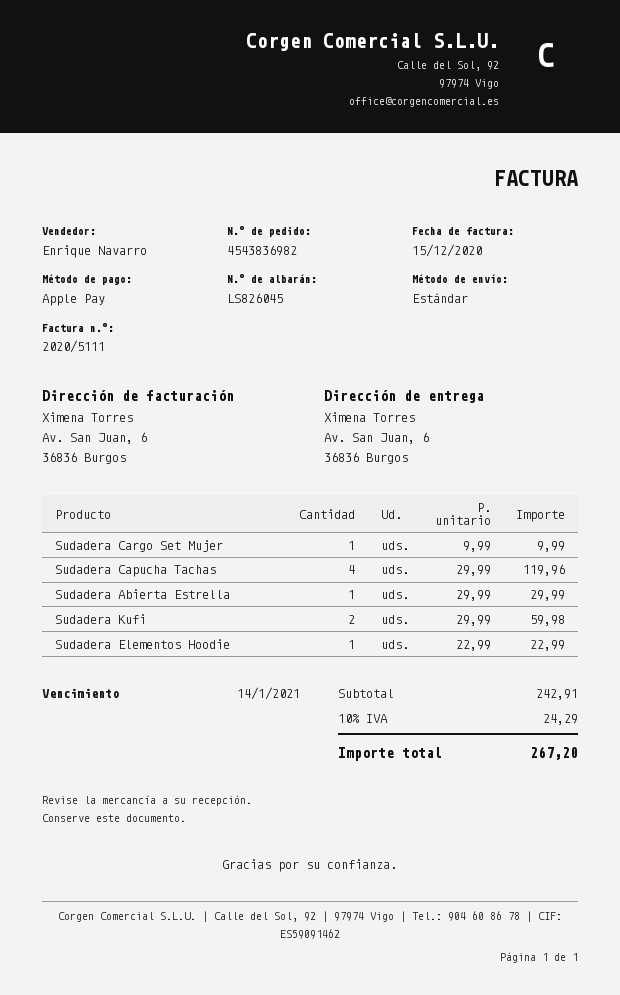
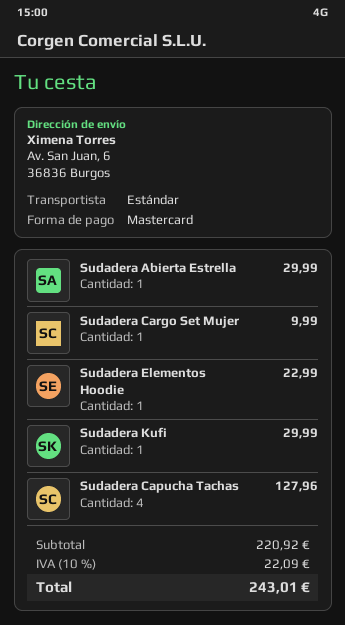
payment method: Apple Pay -> Mastercard
Sudadera Capucha Tachas: 4 for 119.96 -> 4 for 127.96
Sudadera Kufi: 2 for 59.98 -> 1 for 29.99
subtotal: 242.91 -> 220.92
tax: 10% = 24.29 -> 10% = 22.09
total: 267.20 -> 243.01

